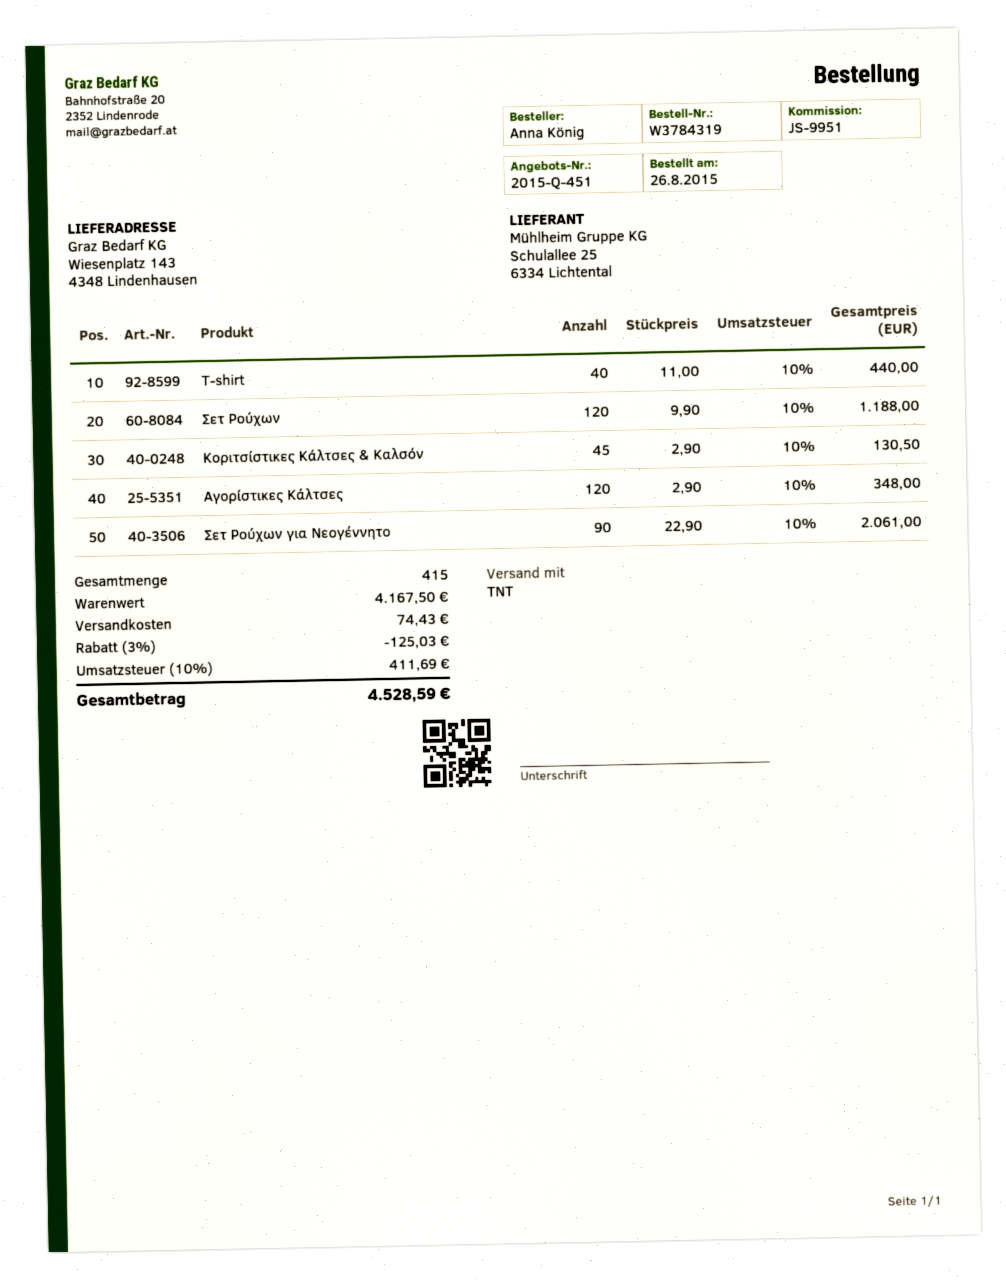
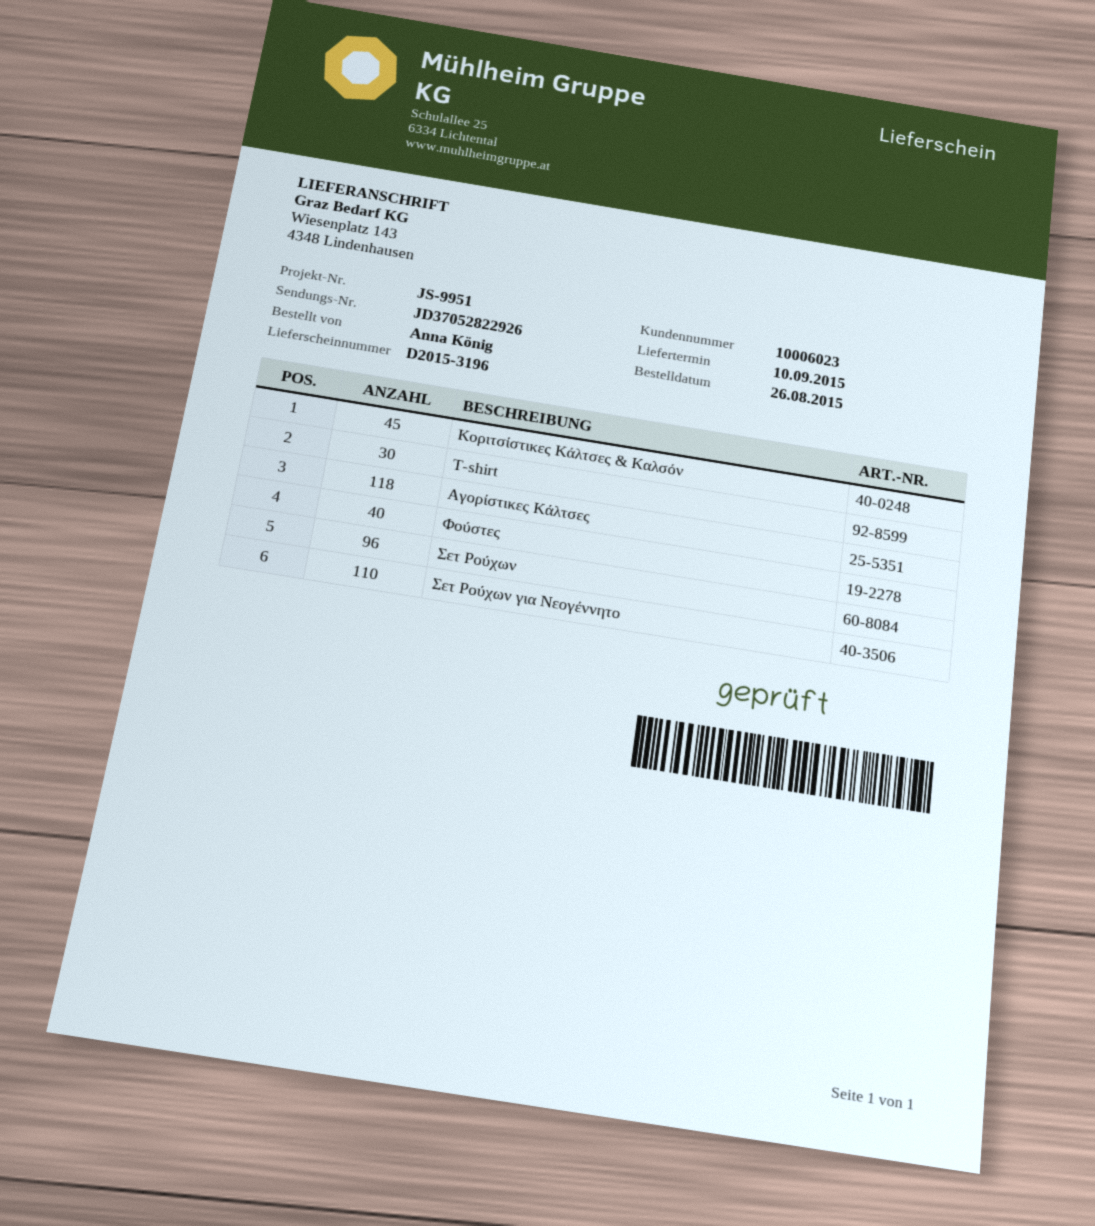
T-shirt: 40 -> 30
Σετ Ρούχων: 120 -> 96
Αγορίστικες Κάλτσες: 120 -> 118
Σετ Ρούχων για Νεογέννητο: 90 -> 110
Φούστες: none -> 40

